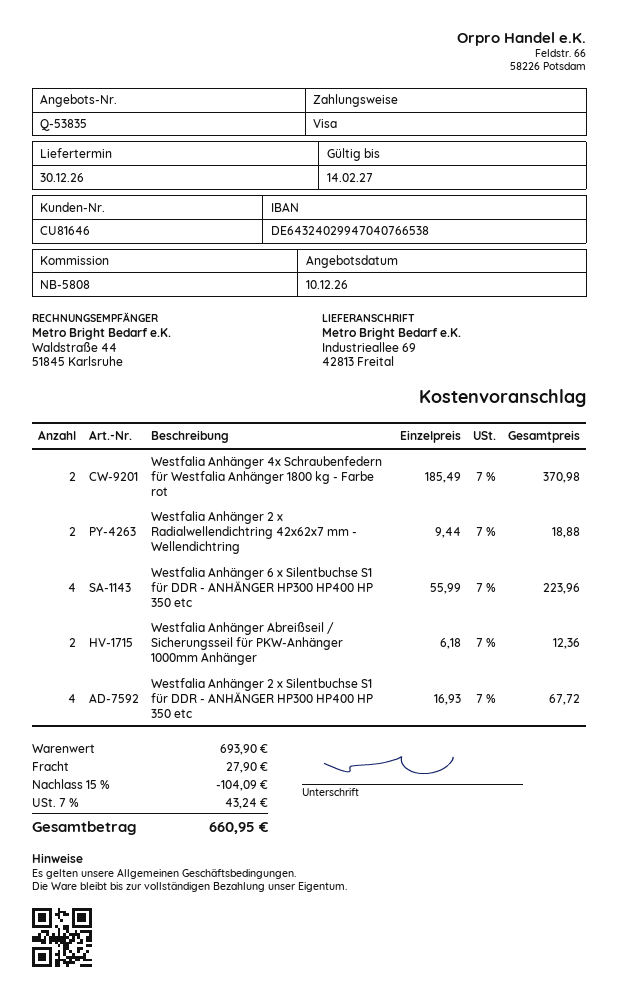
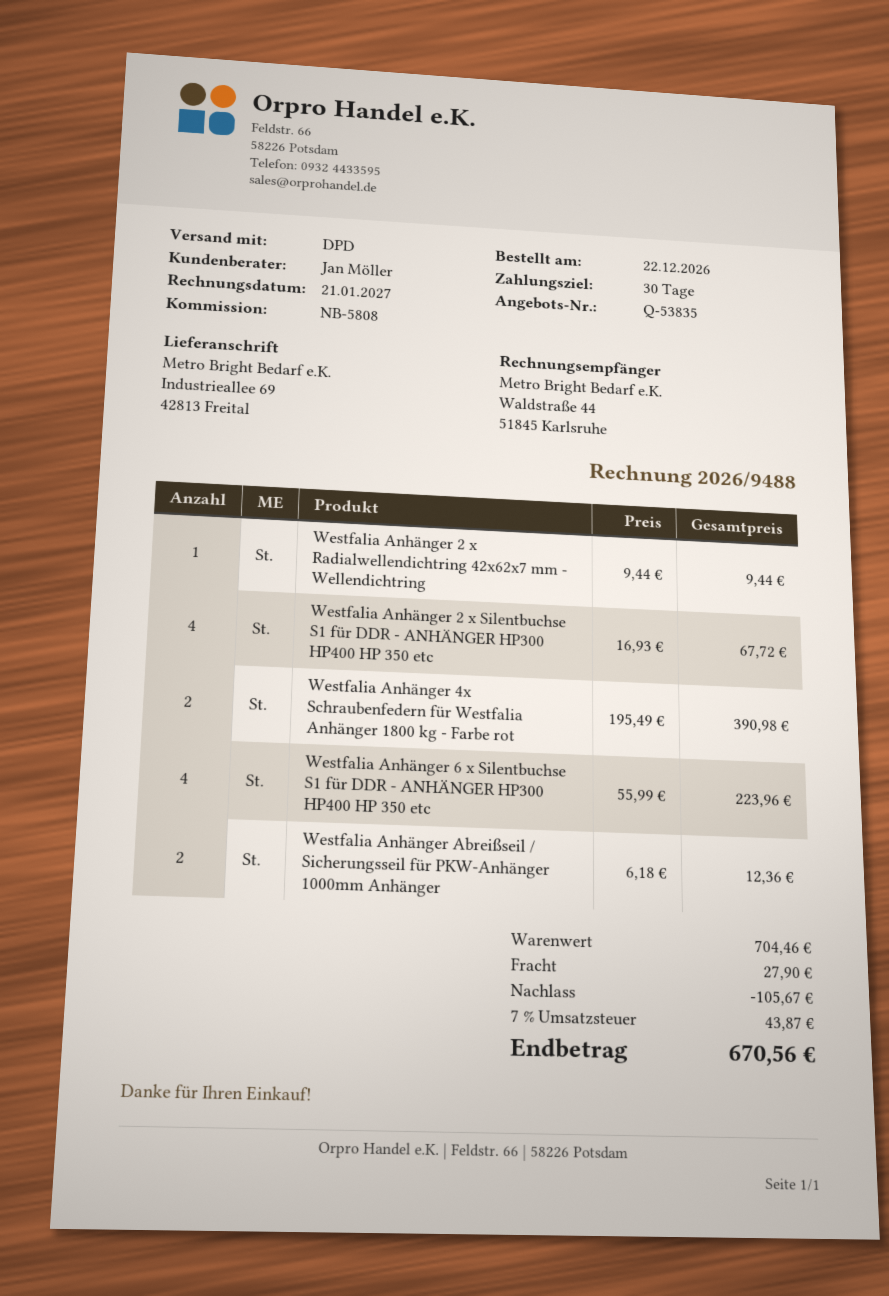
Westfalia Anhänger 4x Schraubenfedern für Westfalia Anhänger 1800 kg - Farbe rot: 2 x 185.49 = 370.98 -> 2 x 195.49 = 390.98
Westfalia Anhänger 2 x Radialwellendichtring 42x62x7 mm - Wellendichtring: 2 x 9.44 = 18.88 -> 1 x 9.44 = 9.44
subtotal: 693.90 -> 704.46
discount: 104.09 -> 105.67
tax: 7% = 43.24 -> 7% = 43.87
total: 660.95 -> 670.56

